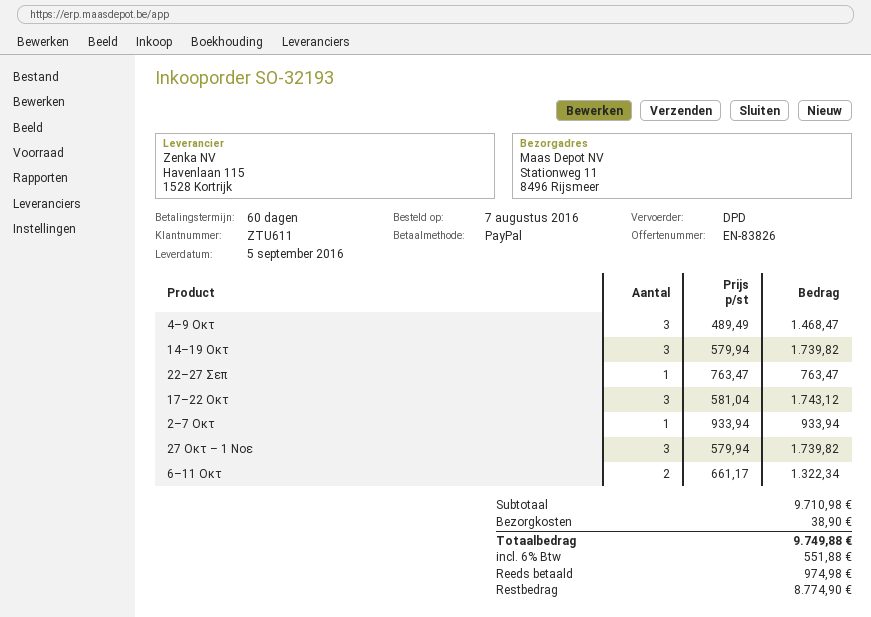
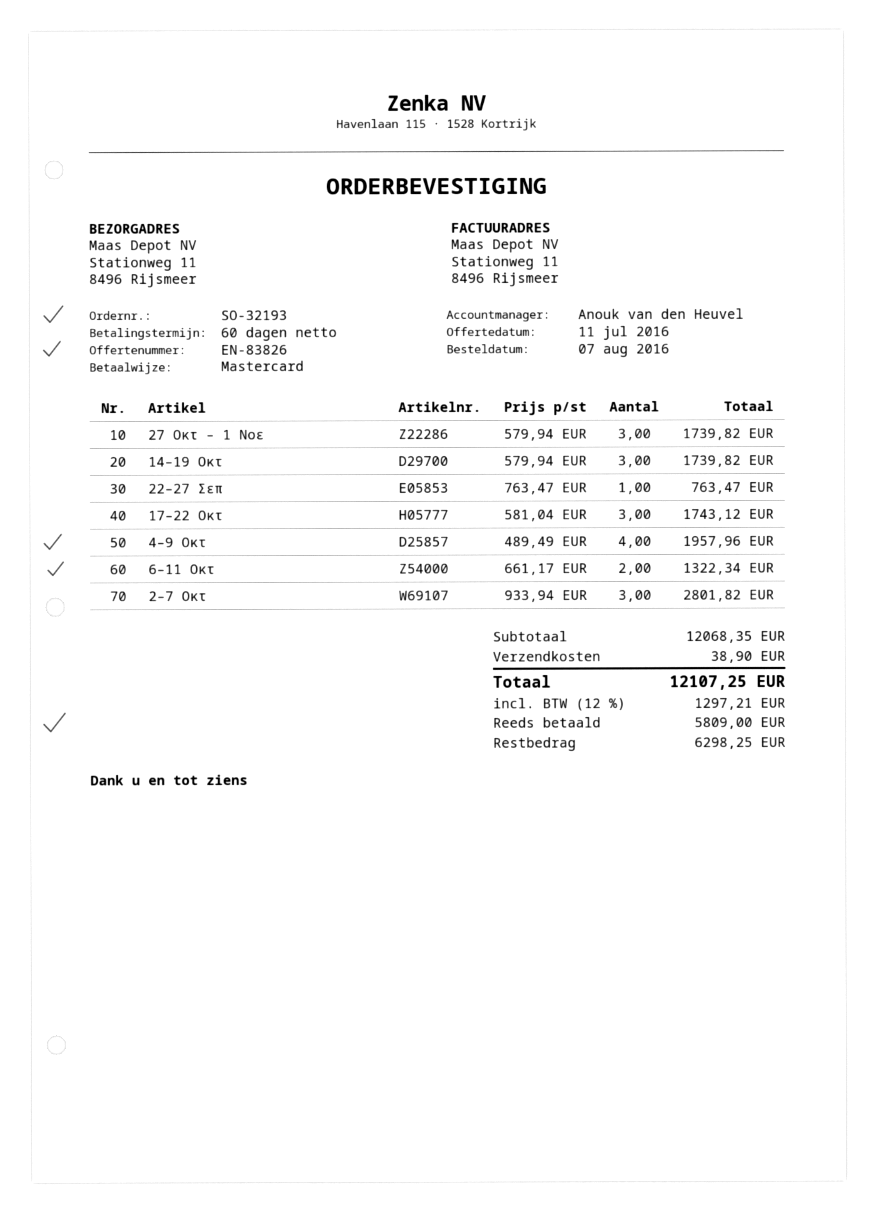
payment method: PayPal -> Mastercard
4–9 Οκτ: 3 x 489.49 = 1468.47 -> 4 x 489.49 = 1957.96
2–7 Οκτ: 1 x 933.94 = 933.94 -> 3 x 933.94 = 2801.82
subtotal: 9710.98 -> 12068.35
tax: 6% = 551.88 -> 12% = 1297.21
total: 9749.88 -> 12107.25
deposit: 974.98 -> 5809.00
balance: 8774.90 -> 6298.25

